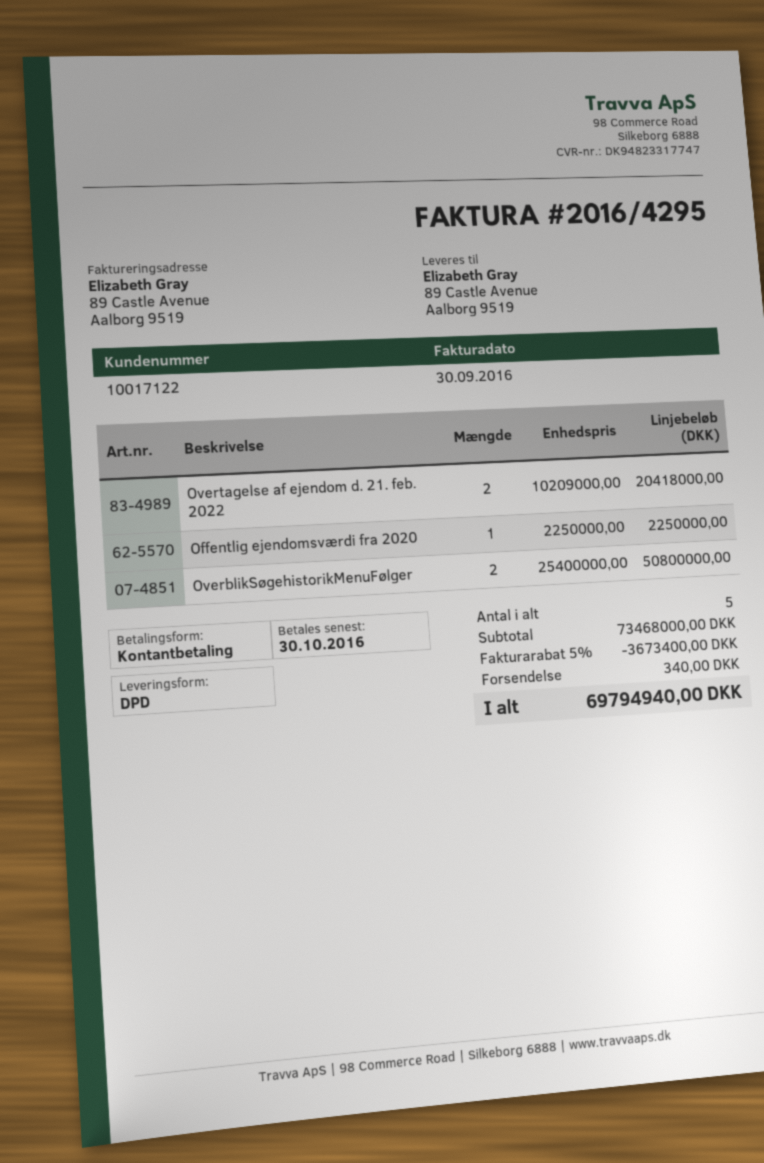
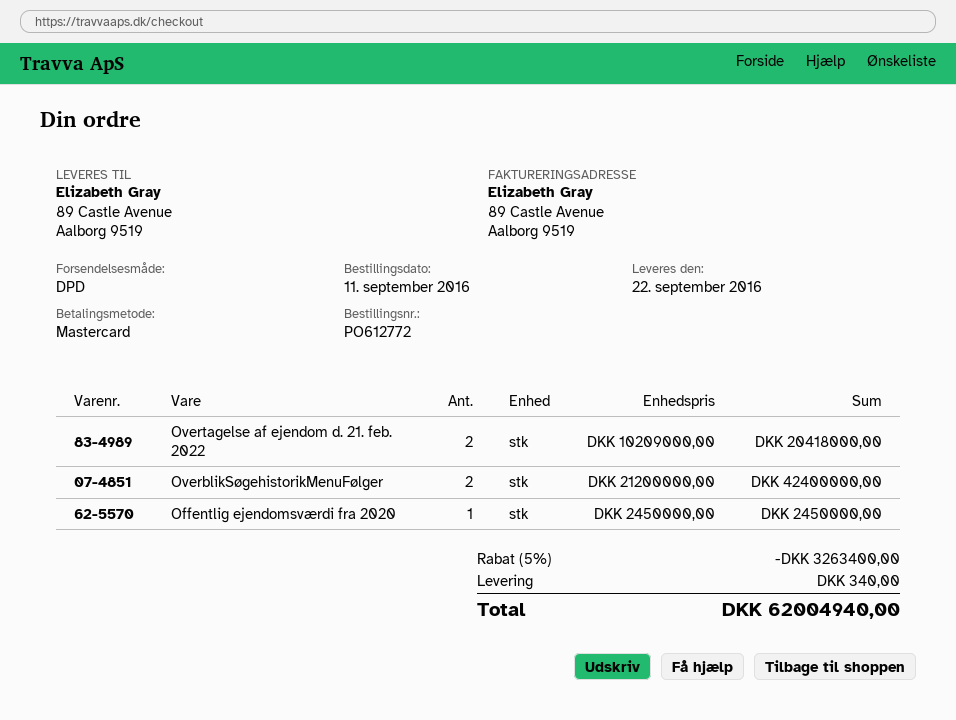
payment method: cash -> Mastercard
Offentlig ejendomsværdi fra 2020: 1 x 2250000.00 = 2250000.00 -> 1 x 2450000.00 = 2450000.00
OverblikSøgehistorikMenuFølger: 2 x 25400000.00 = 50800000.00 -> 2 x 21200000.00 = 42400000.00
discount: 5% = 3673400.00 -> 5% = 3263400.00
total: 69794940.00 -> 62004940.00

